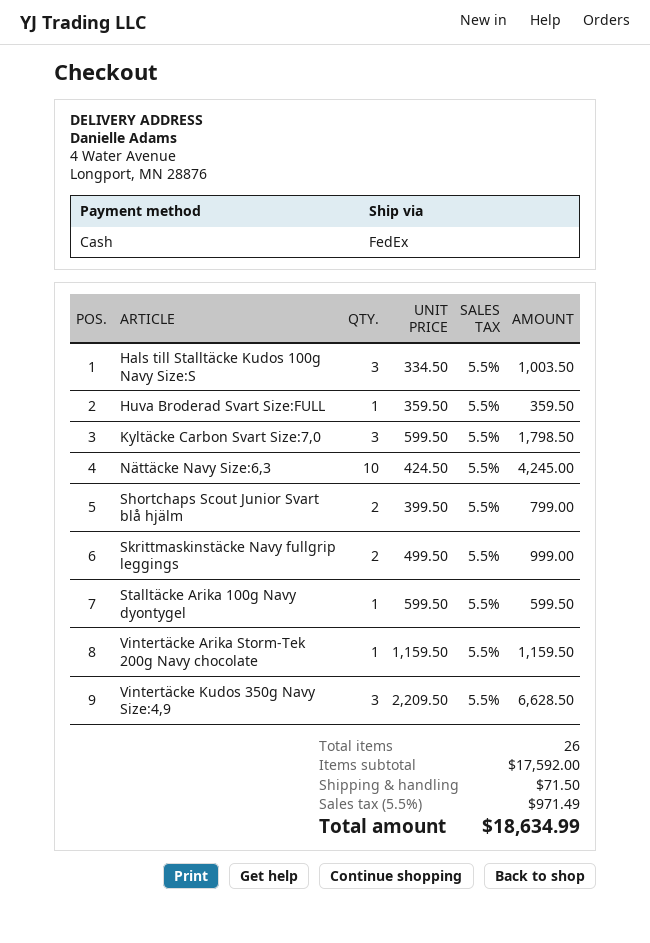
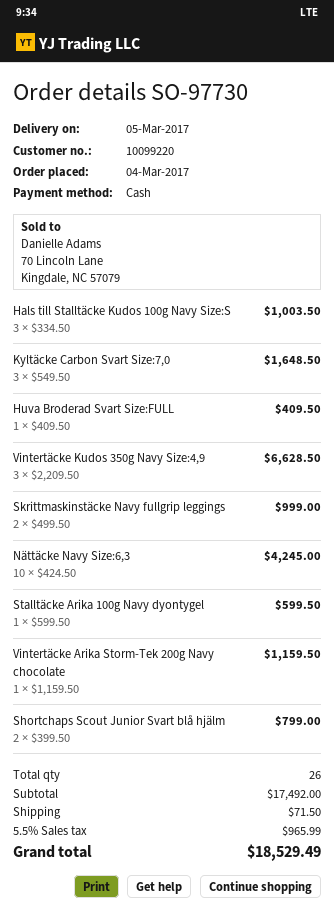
Huva Broderad Svart Size:FULL: 1 x 359.50 = 359.50 -> 1 x 409.50 = 409.50
Kyltäcke Carbon Svart Size:7,0: 3 x 599.50 = 1798.50 -> 3 x 549.50 = 1648.50
subtotal: 17592.00 -> 17492.00
tax: 5.5% = 971.49 -> 5.5% = 965.99
total: 18634.99 -> 18529.49

